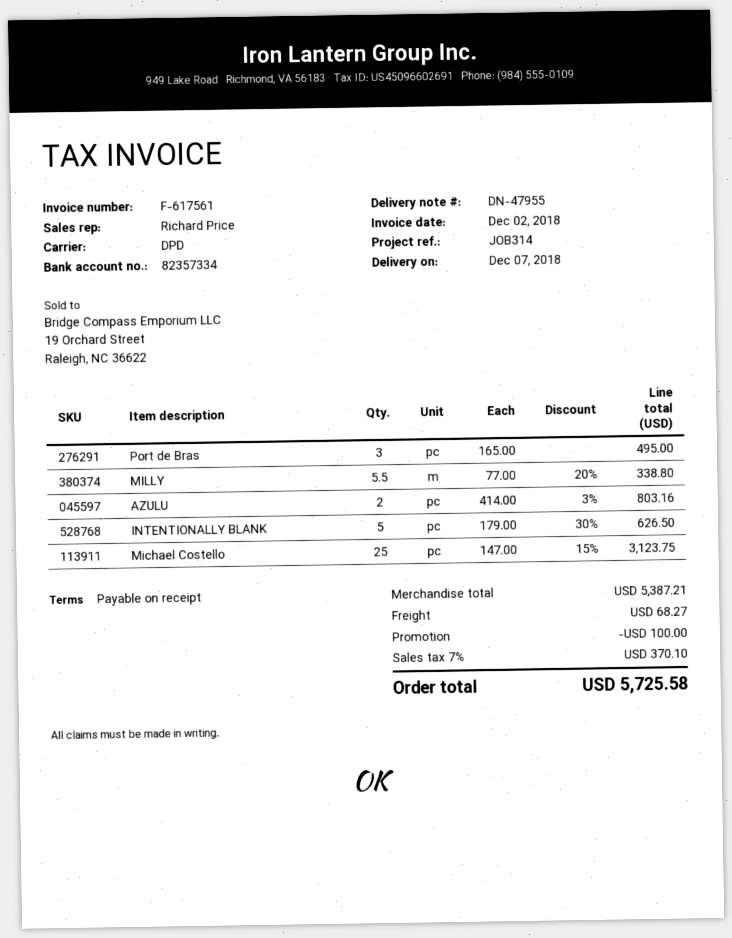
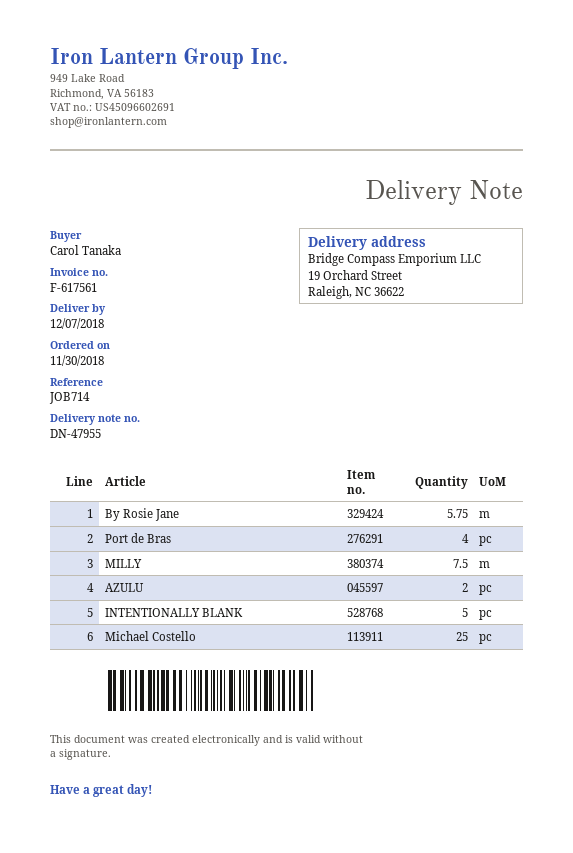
reference: JOB314 -> JOB714
Port de Bras: 3 -> 4
MILLY: 5.5 -> 7.5
By Rosie Jane: none -> 5.75

